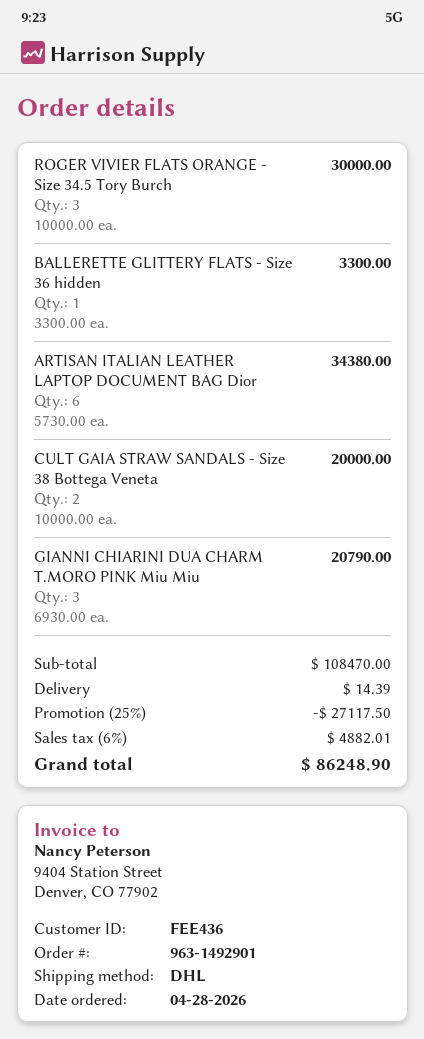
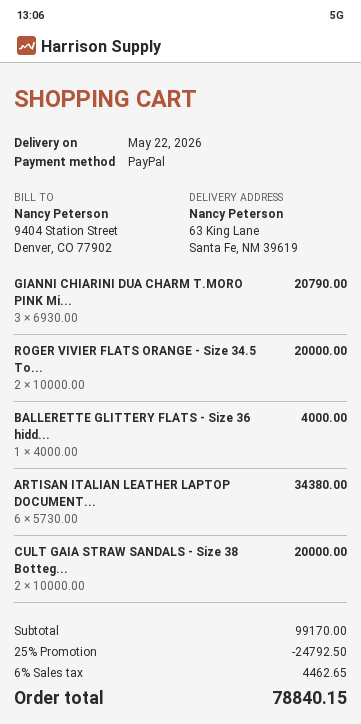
ROGER VIVIER FLATS ORANGE - Size 34.5 Tory Burch: 3 x 10000.00 = 30000.00 -> 2 x 10000.00 = 20000.00
BALLERETTE GLITTERY FLATS - Size 36 hidden: 1 x 3300.00 = 3300.00 -> 1 x 4000.00 = 4000.00
subtotal: 108470.00 -> 99170.00
discount: 25% = 27117.50 -> 25% = 24792.50
shipping: 14.39 -> none
tax: 6% = 4882.01 -> 6% = 4462.65
total: 86248.90 -> 78840.15

